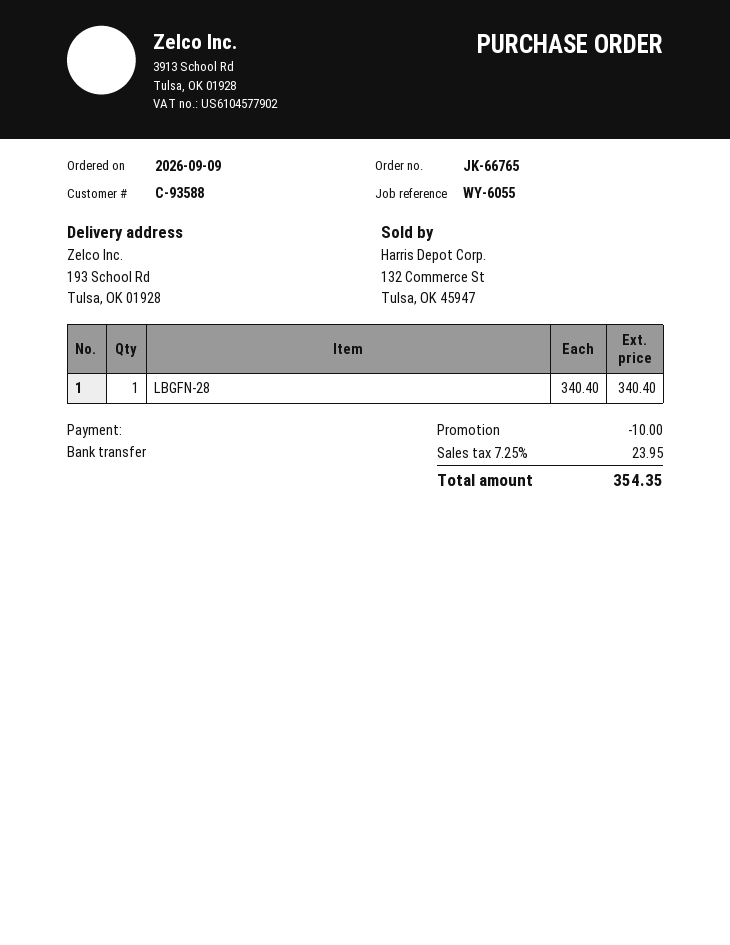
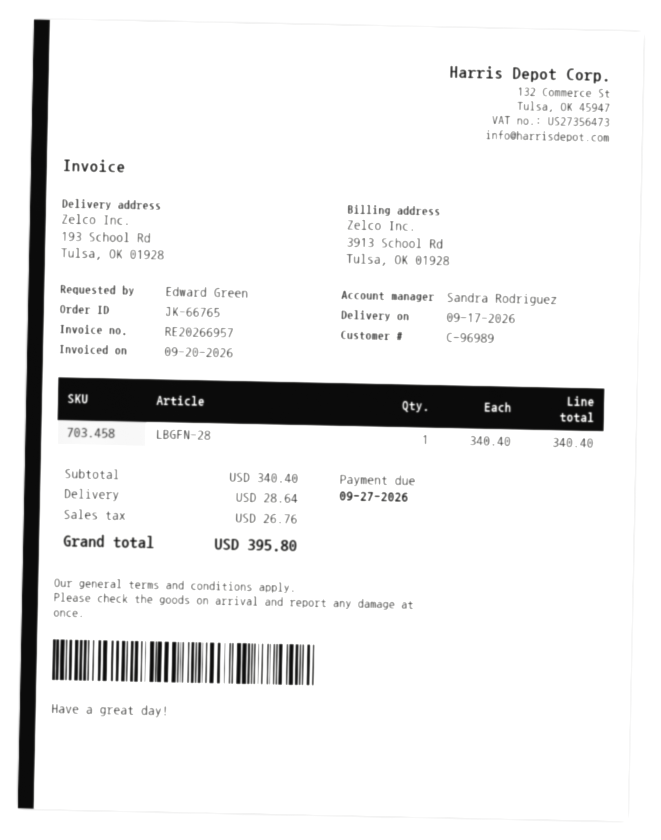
customer number: C-93588 -> C-96989
discount: 10.00 -> none
shipping: none -> 28.64
tax: 23.95 -> 26.76
total: 354.35 -> 395.80

